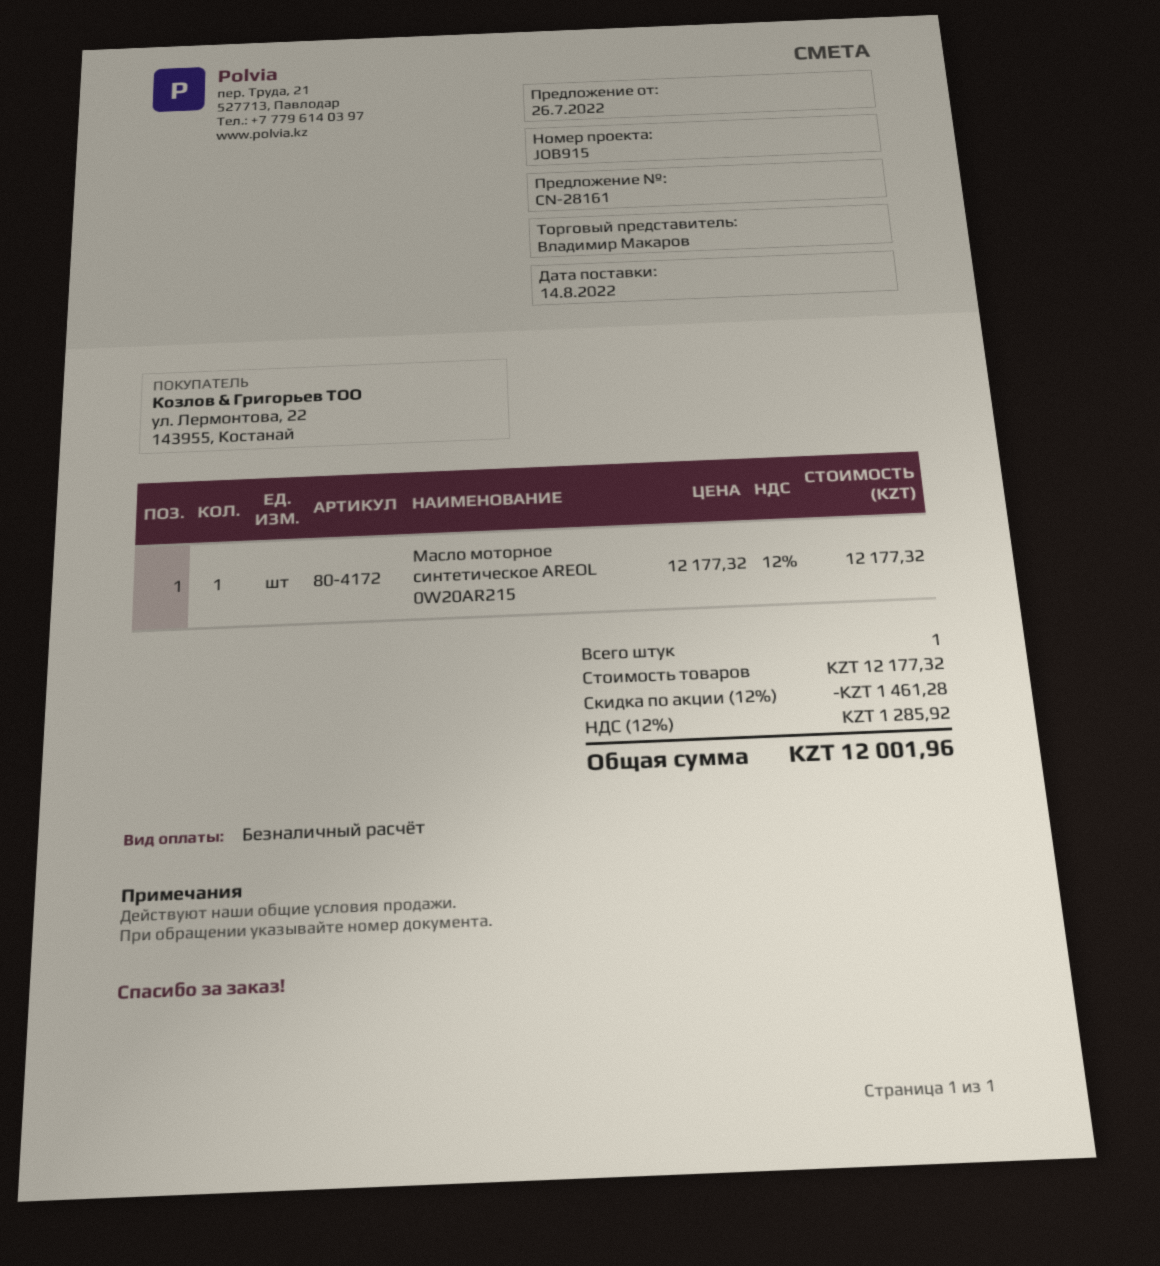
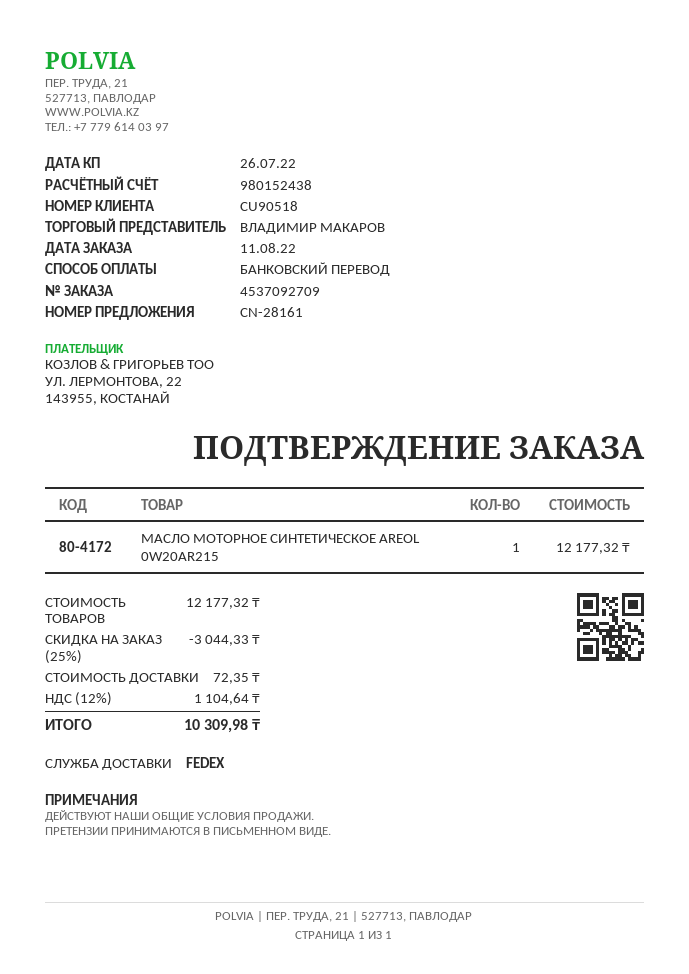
discount: 12% = 1461.28 -> 25% = 3044.33
shipping: none -> 72.35
tax: 12% = 1285.92 -> 12% = 1104.64
total: 12001.96 -> 10309.98

